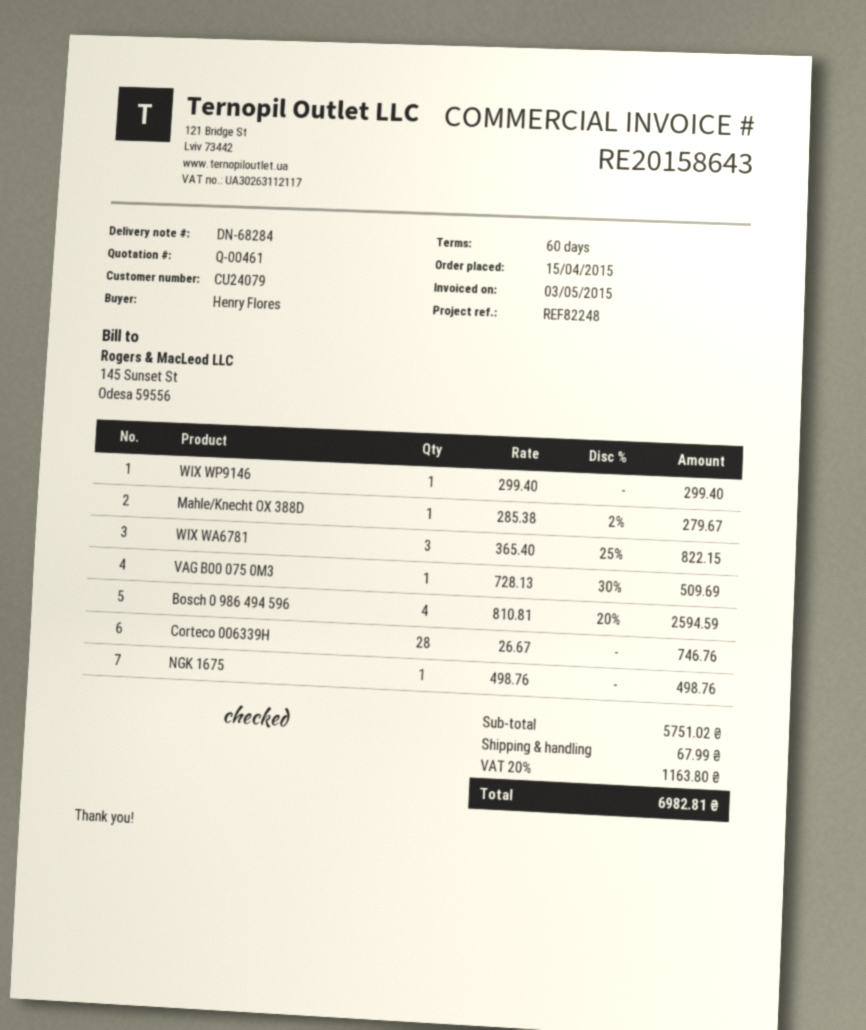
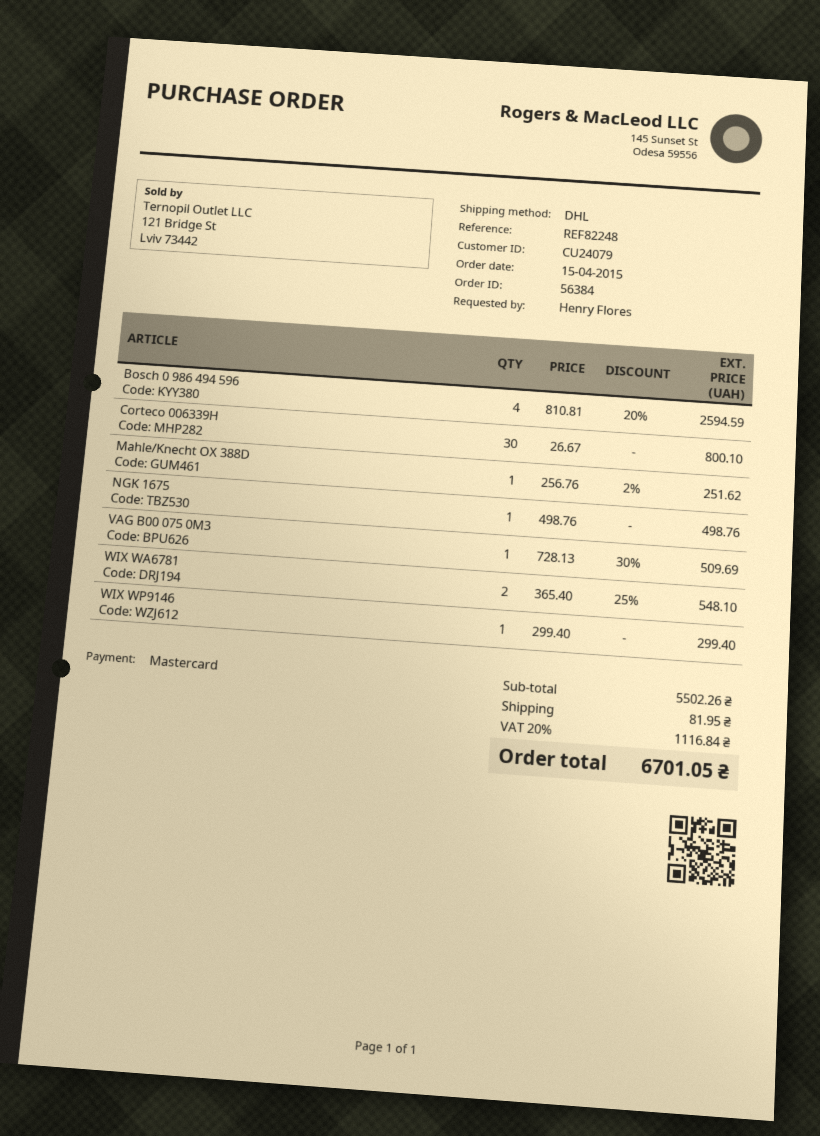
Mahle/Knecht OX 388D: 1 x 285.38 - 2% = 279.67 -> 1 x 256.76 - 2% = 251.62
WIX WA6781: 3 x 365.40 - 25% = 822.15 -> 2 x 365.40 - 25% = 548.10
Corteco 006339H: 28 x 26.67 = 746.76 -> 30 x 26.67 = 800.10
subtotal: 5751.02 -> 5502.26
shipping: 67.99 -> 81.95
tax: 20% = 1163.80 -> 20% = 1116.84
total: 6982.81 -> 6701.05

